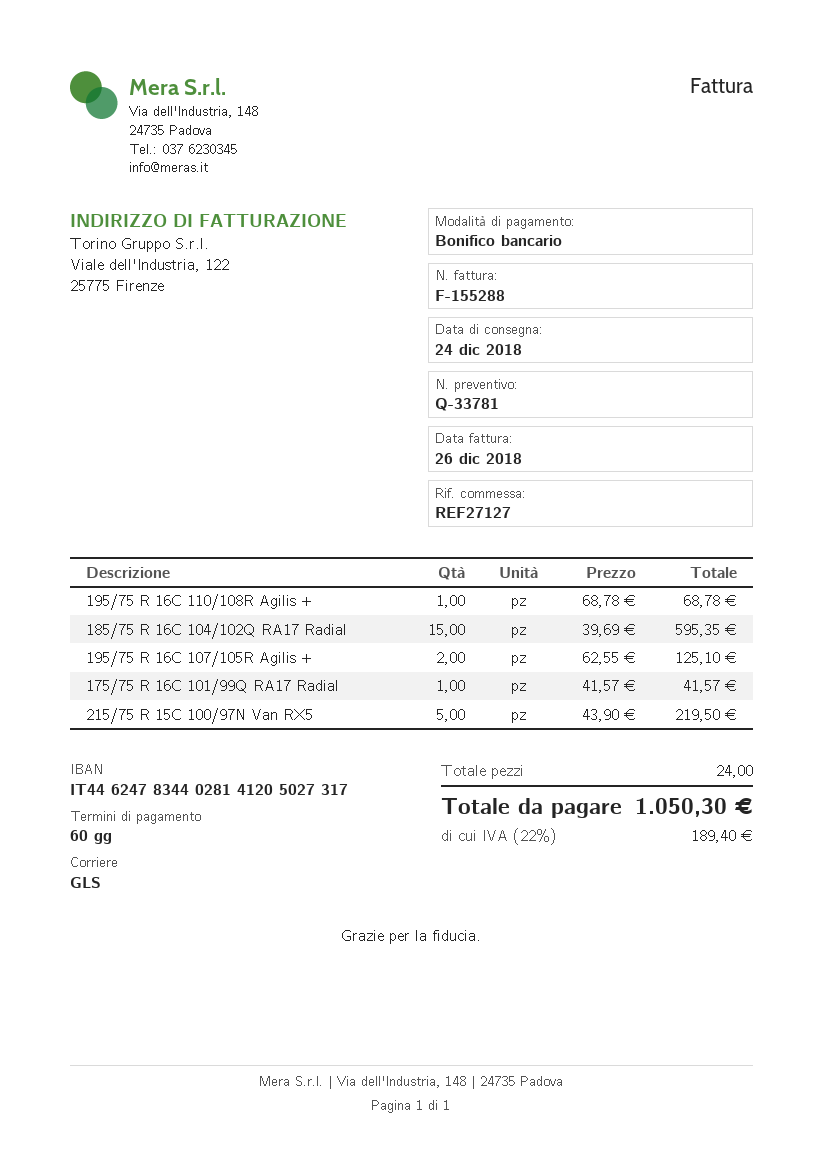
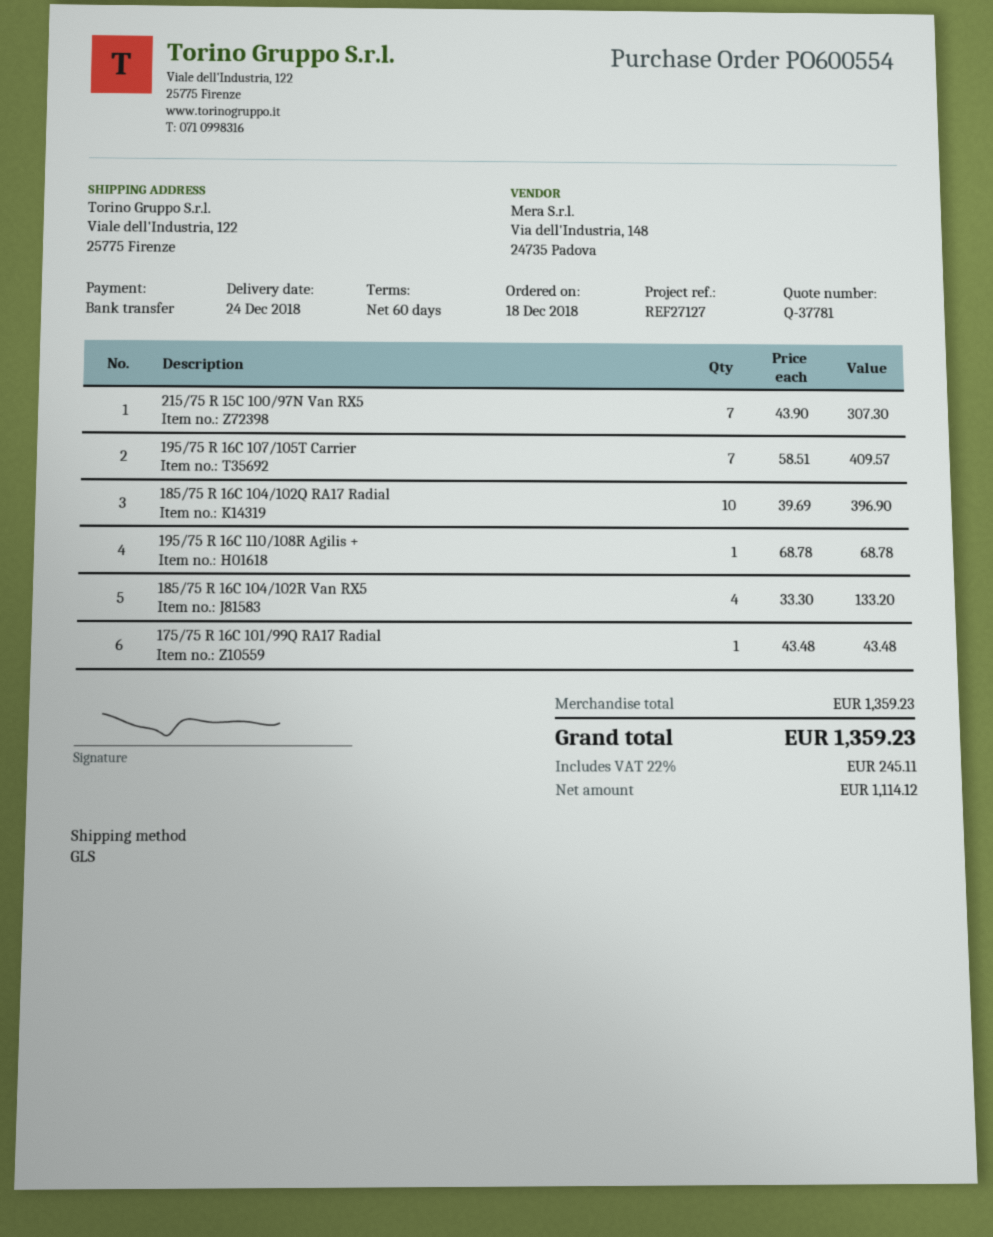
quote number: Q-33781 -> Q-37781
185/75 R 16C 104/102Q RA17 Radial: 15 x 39.69 = 595.35 -> 10 x 39.69 = 396.90
195/75 R 16C 107/105R Agilis +: 2 x 62.55 = 125.10 -> none
175/75 R 16C 101/99Q RA17 Radial: 1 x 41.57 = 41.57 -> 1 x 43.48 = 43.48
215/75 R 15C 100/97N Van RX5: 5 x 43.90 = 219.50 -> 7 x 43.90 = 307.30
195/75 R 16C 107/105T Carrier: none -> 7 x 58.51 = 409.57
185/75 R 16C 104/102R Van RX5: none -> 4 x 33.30 = 133.20
tax: 22% = 189.40 -> 22% = 245.11
total: 1050.30 -> 1359.23

